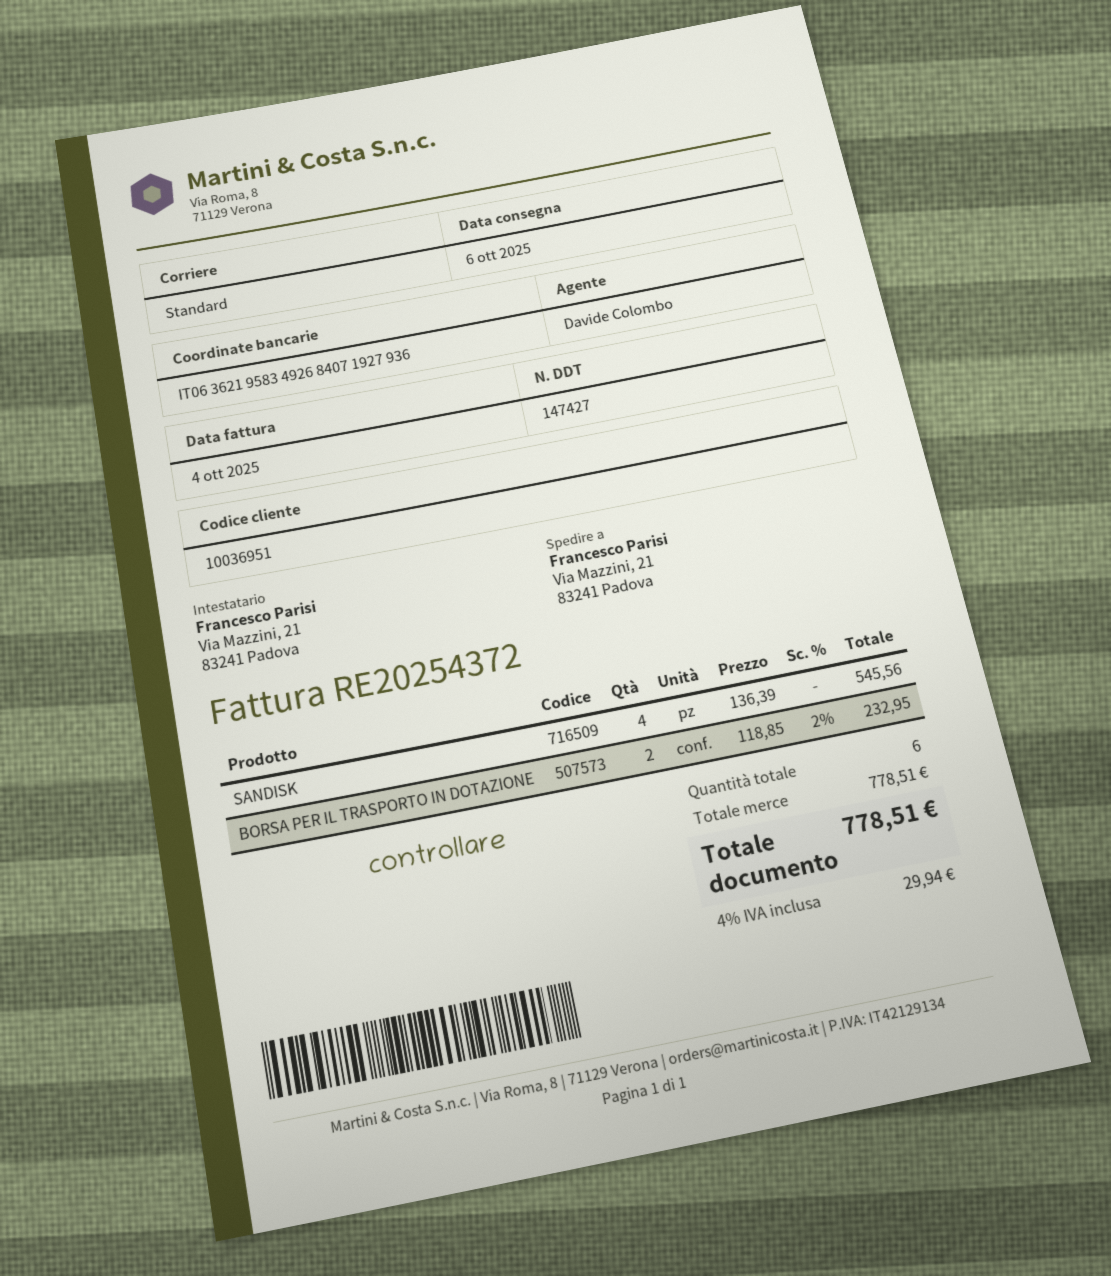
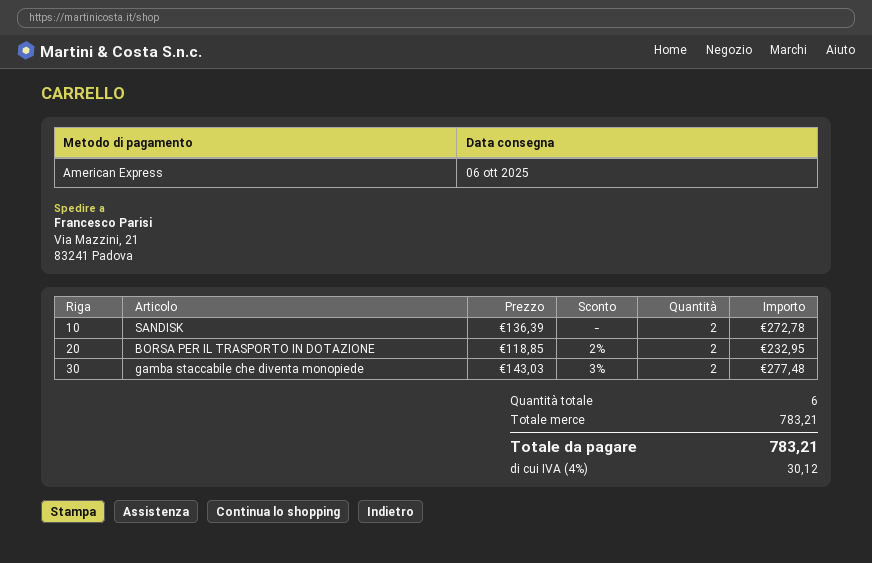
SANDISK: 4 x 136.39 = 545.56 -> 2 x 136.39 = 272.78
gamba staccabile che diventa monopiede: none -> 2 x 143.03 - 3% = 277.48
subtotal: 778.51 -> 783.21
tax: 4% = 29.94 -> 4% = 30.12
total: 778.51 -> 783.21

